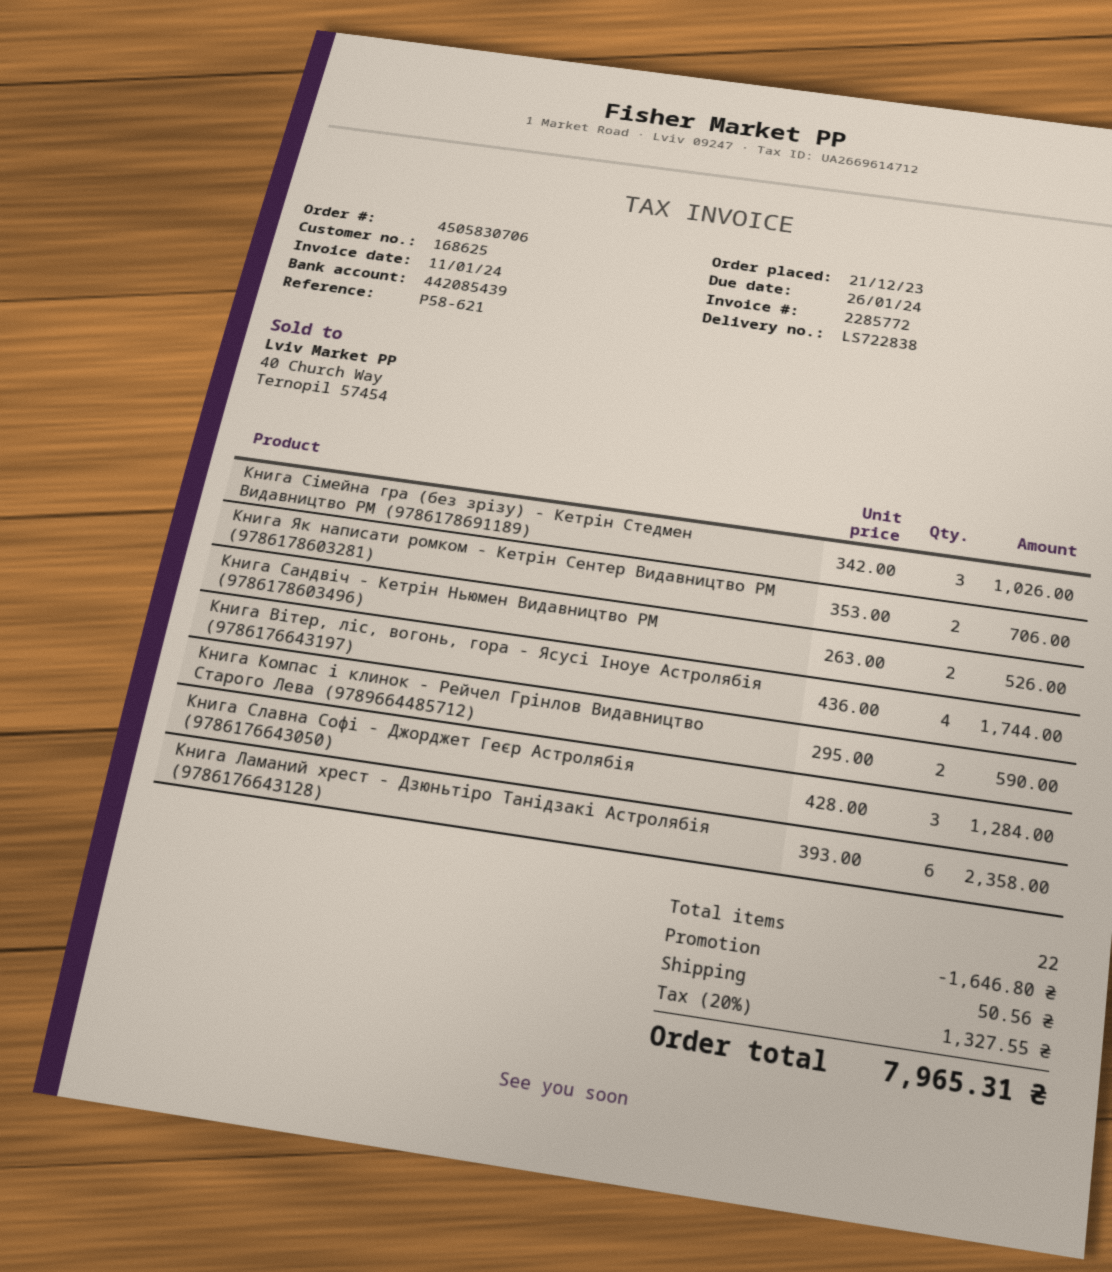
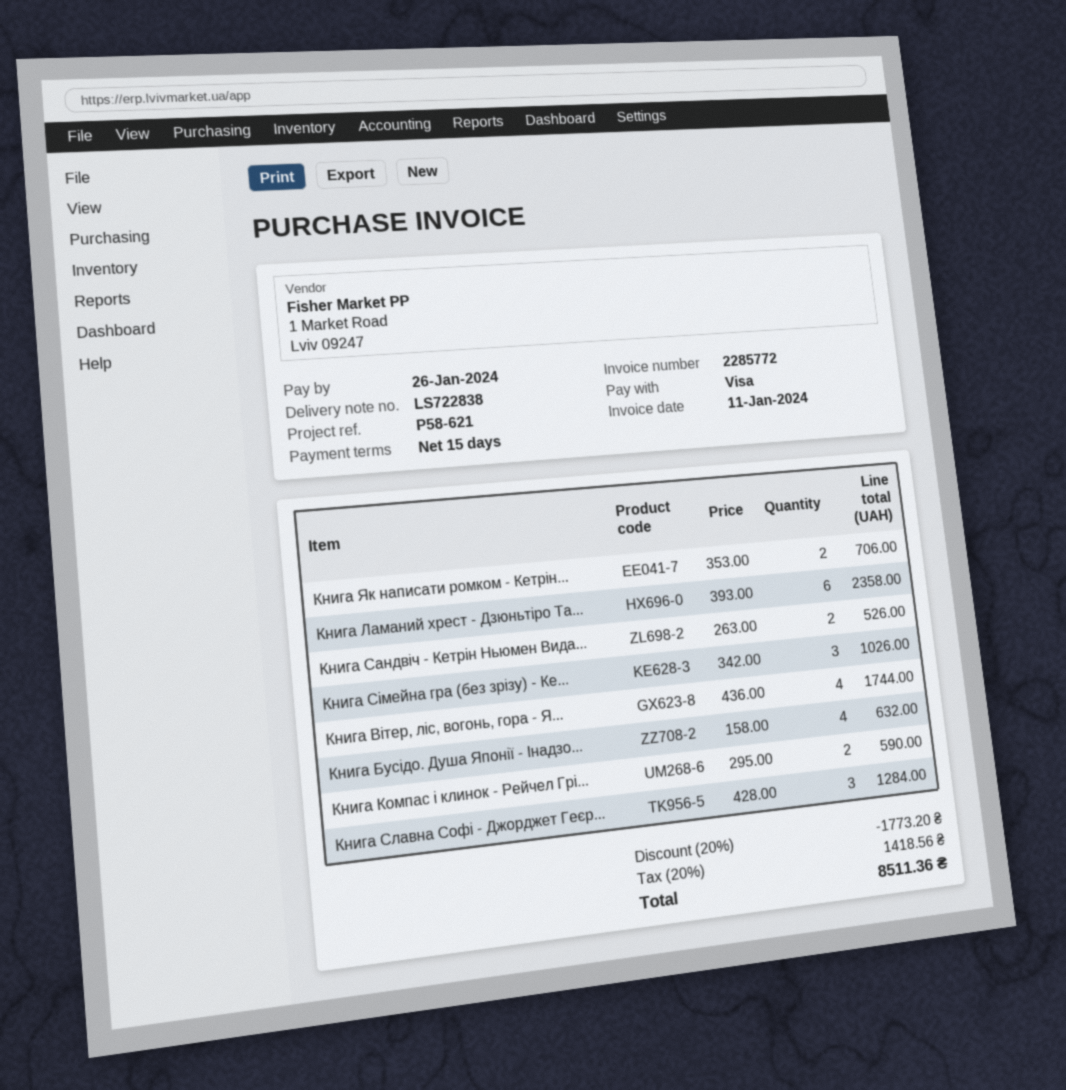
Книга Бусідо. Душа Японії - Інадзо...: none -> 4 x 158.00 = 632.00
discount: 1646.80 -> 1773.20
shipping: 50.56 -> none
tax: 20% = 1327.55 -> 20% = 1418.56
total: 7965.31 -> 8511.36

